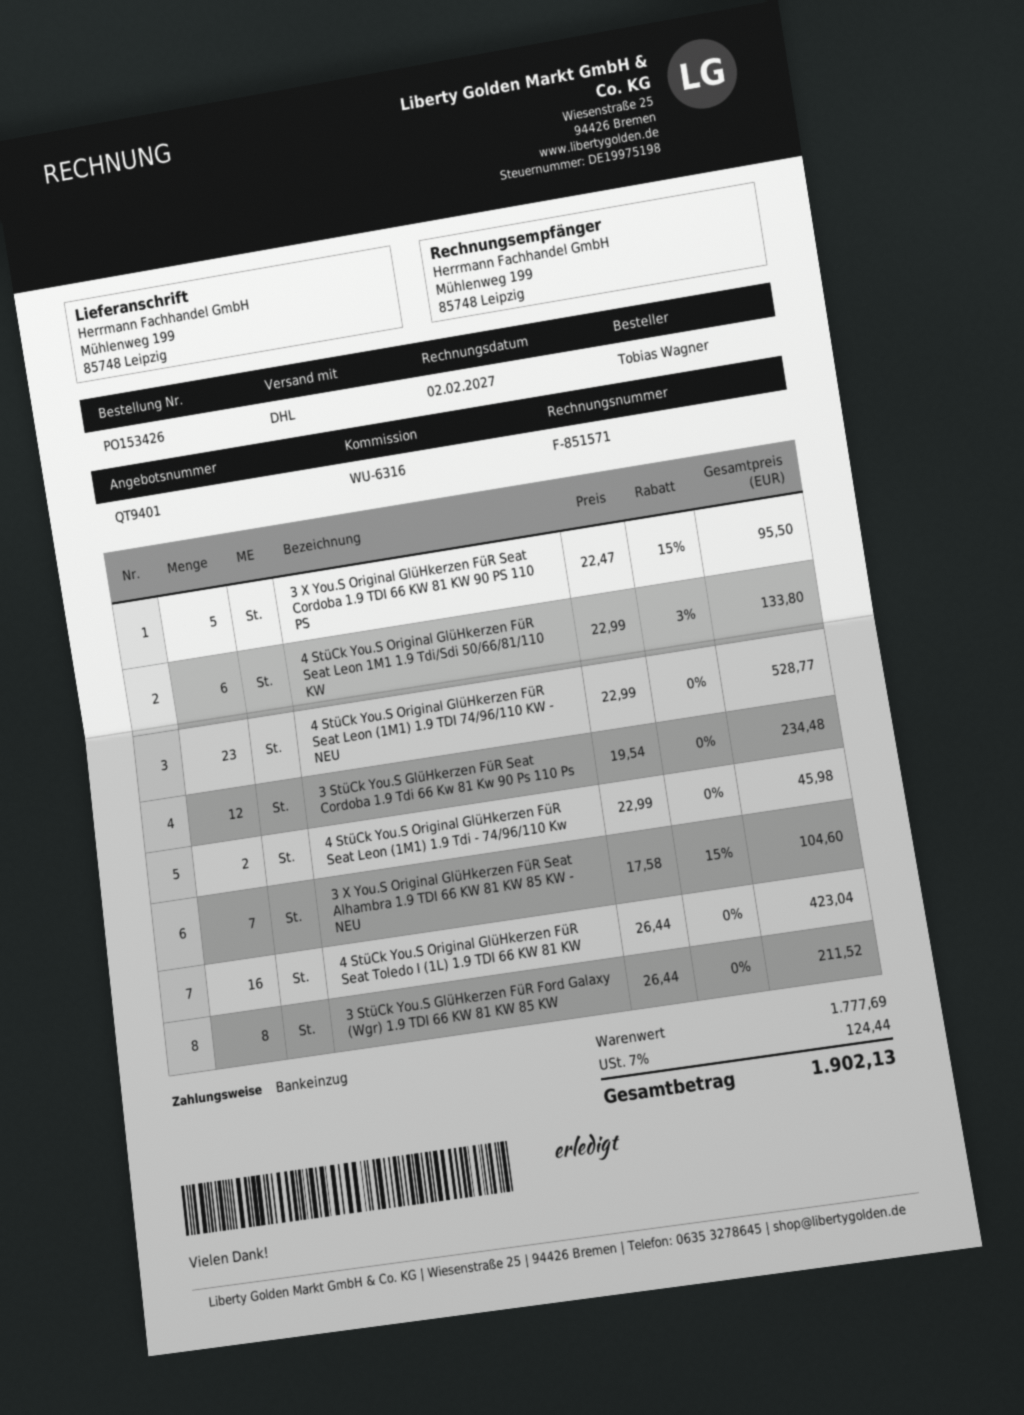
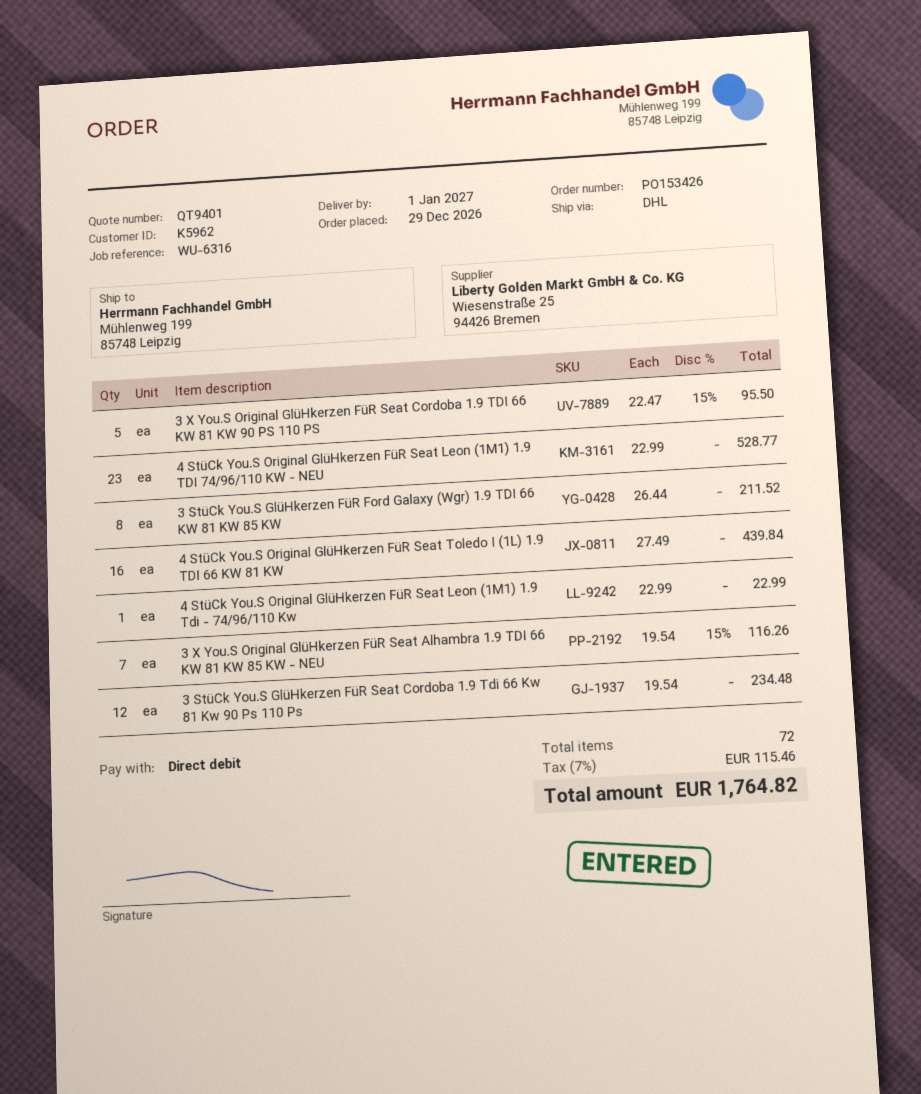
4 StüCk You.S Original GlüHkerzen FüR Seat Leon 1M1 1.9 Tdi/Sdi 50/66/81/110 KW: 6 x 22.99 - 3% = 133.80 -> none
4 StüCk You.S Original GlüHkerzen FüR Seat Leon (1M1) 1.9 Tdi - 74/96/110 Kw: 2 x 22.99 = 45.98 -> 1 x 22.99 = 22.99
3 X You.S Original GlüHkerzen FüR Seat Alhambra 1.9 TDI 66 KW 81 KW 85 KW - NEU: 7 x 17.58 - 15% = 104.60 -> 7 x 19.54 - 15% = 116.26
4 StüCk You.S Original GlüHkerzen FüR Seat Toledo I (1L) 1.9 TDI 66 KW 81 KW: 16 x 26.44 = 423.04 -> 16 x 27.49 = 439.84
tax: 7% = 124.44 -> 7% = 115.46
total: 1902.13 -> 1764.82

